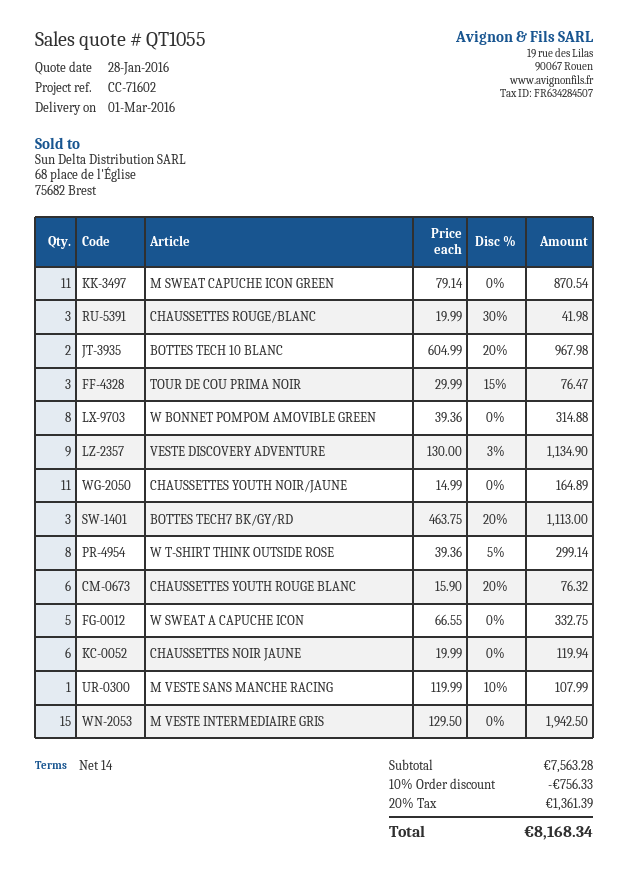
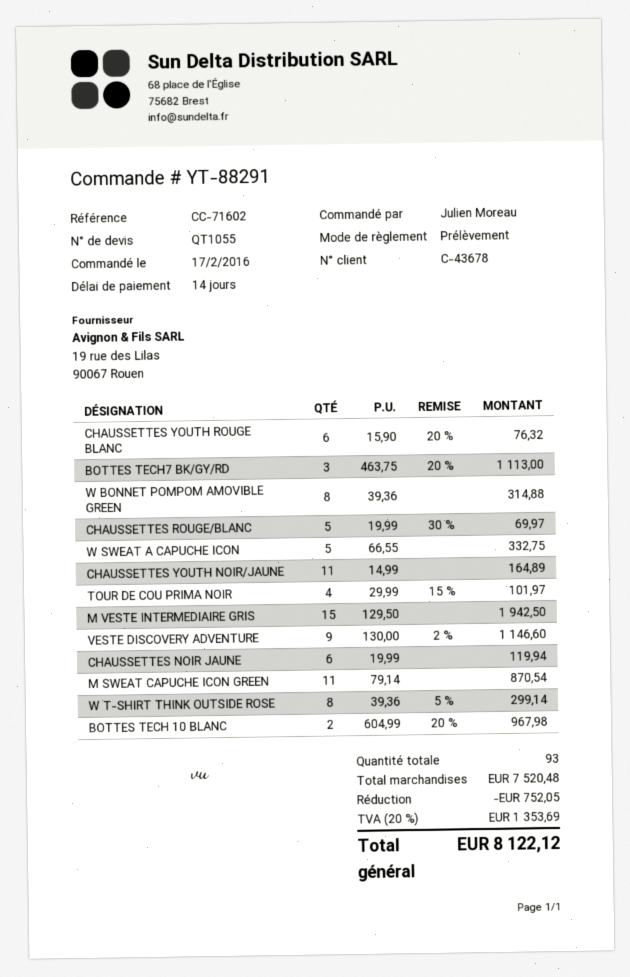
CHAUSSETTES ROUGE/BLANC: 3 x 19.99 - 30% = 41.98 -> 5 x 19.99 - 30% = 69.97
TOUR DE COU PRIMA NOIR: 3 x 29.99 - 15% = 76.47 -> 4 x 29.99 - 15% = 101.97
VESTE DISCOVERY ADVENTURE: 9 x 130.00 - 3% = 1134.90 -> 9 x 130.00 - 2% = 1146.60
M VESTE SANS MANCHE RACING: 1 x 119.99 - 10% = 107.99 -> none
subtotal: 7563.28 -> 7520.48
discount: 756.33 -> 752.05
tax: 20% = 1361.39 -> 20% = 1353.69
total: 8168.34 -> 8122.12

